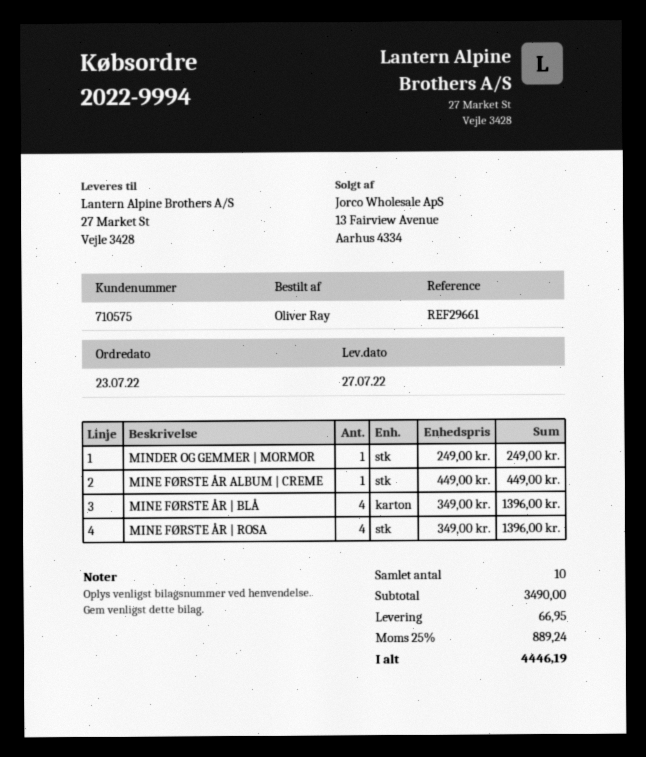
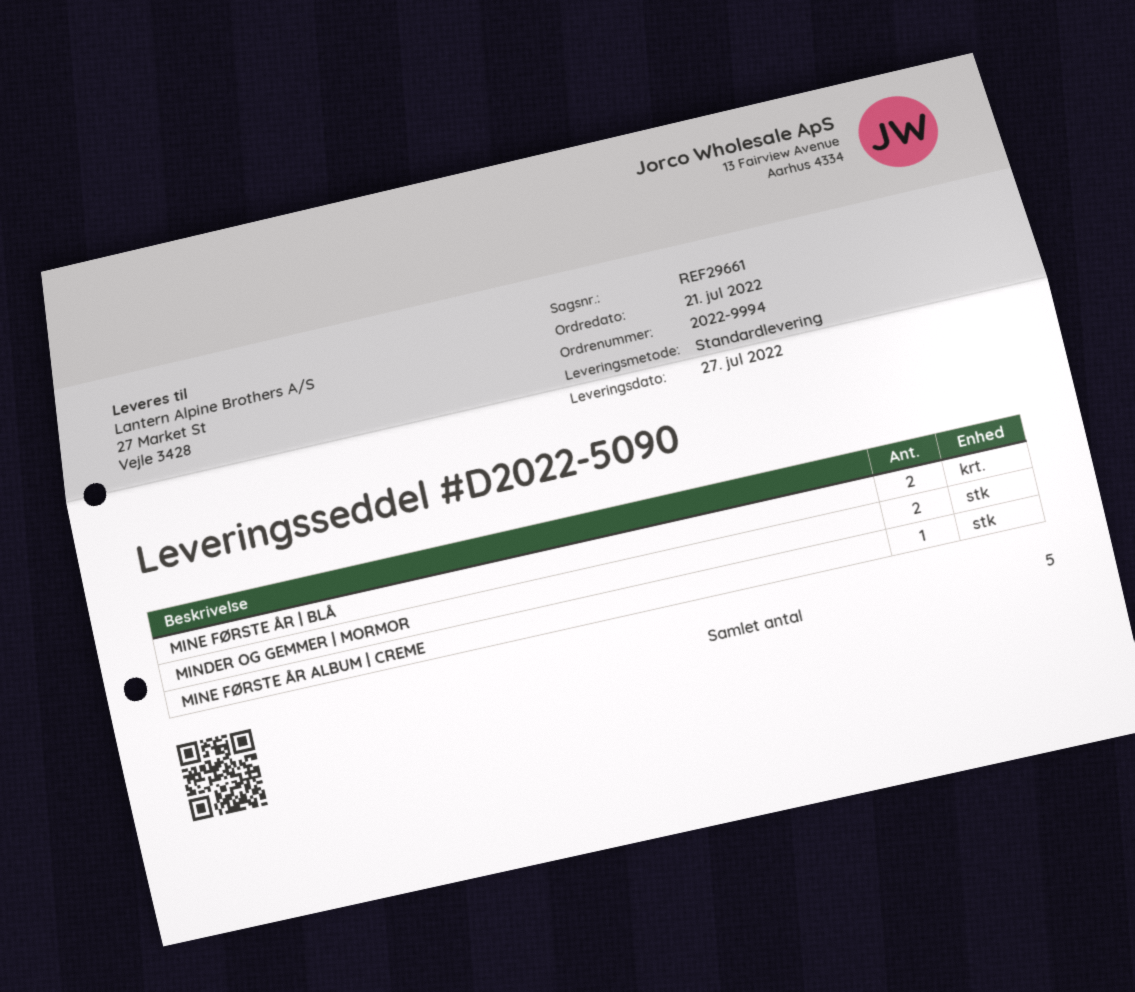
order date: 2022-07-23 -> 2022-07-21
MINDER OG GEMMER | MORMOR: 1 -> 2
MINE FØRSTE ÅR | BLÅ: 4 -> 2
MINE FØRSTE ÅR | ROSA: 4 -> none
total quantity: 10 -> 5

